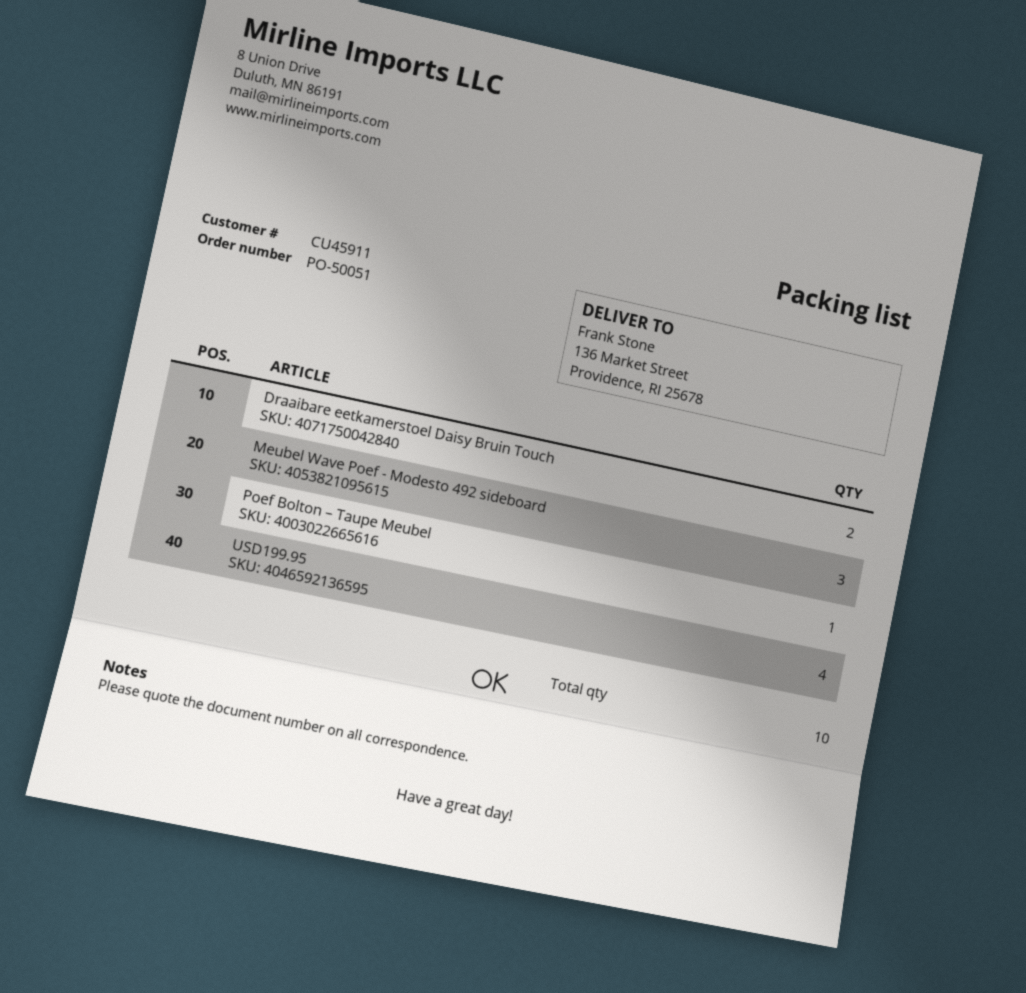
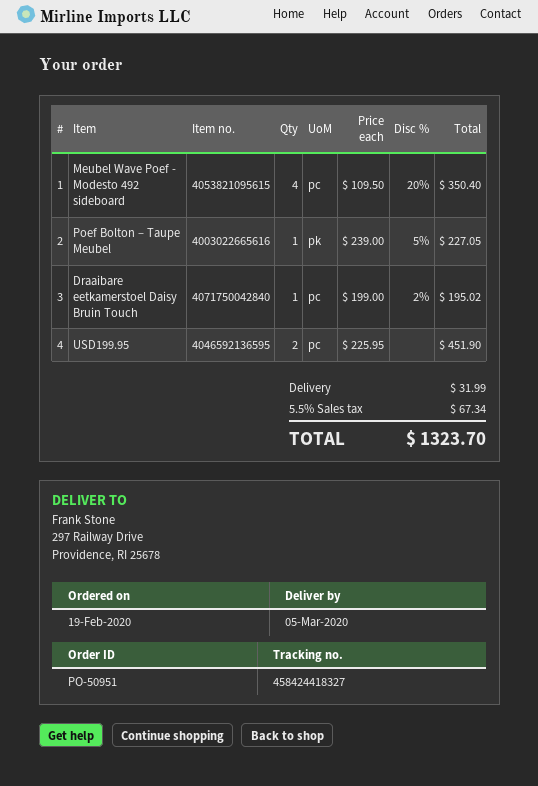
order number: PO-50051 -> PO-50951
ship to: 136 Market Street, Providence, RI 25678 -> 297 Railway Drive, Providence, RI 25678
Draaibare eetkamerstoel Daisy Bruin Touch: 2 -> 1
Meubel Wave Poef - Modesto 492 sideboard: 3 -> 4
USD199.95: 4 -> 2

